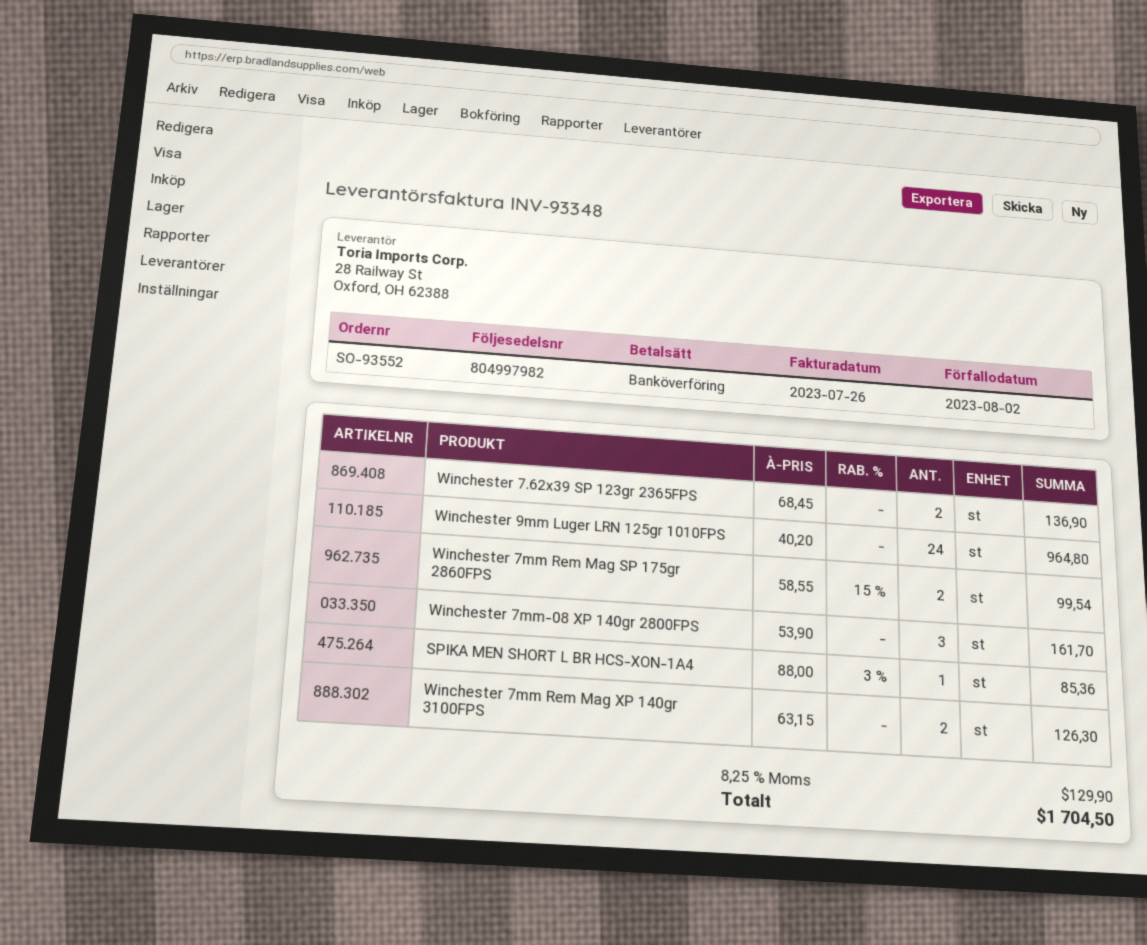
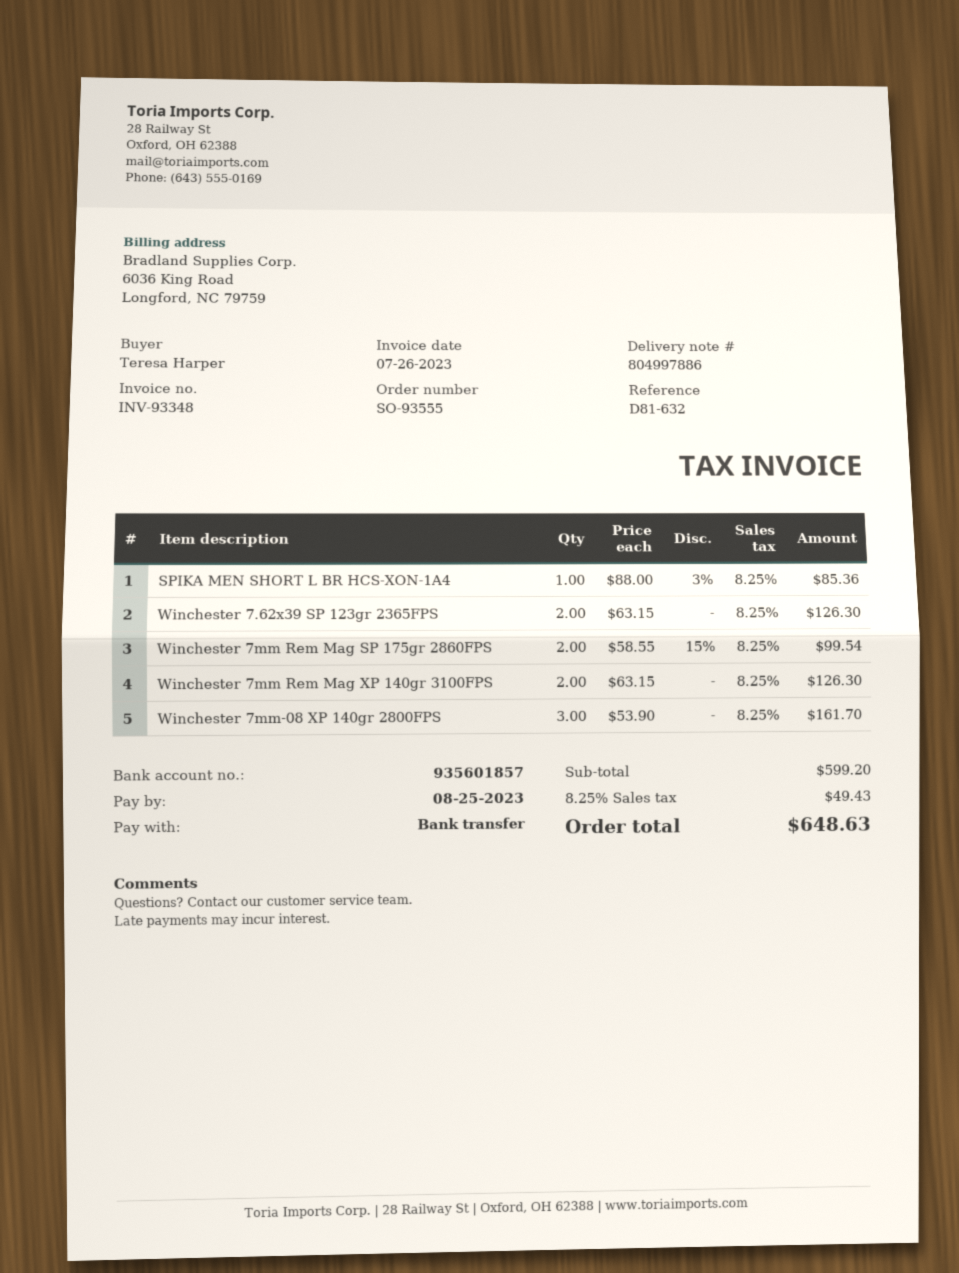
order number: SO-93552 -> SO-93555
delivery note number: 804997982 -> 804997886
due date: 2023-08-02 -> 2023-08-25
Winchester 7.62x39 SP 123gr 2365FPS: 2 x 68.45 = 136.90 -> 2 x 63.15 = 126.30
Winchester 9mm Luger LRN 125gr 1010FPS: 24 x 40.20 = 964.80 -> none
tax: 8.25% = 129.90 -> 8.25% = 49.43
total: 1704.50 -> 648.63

